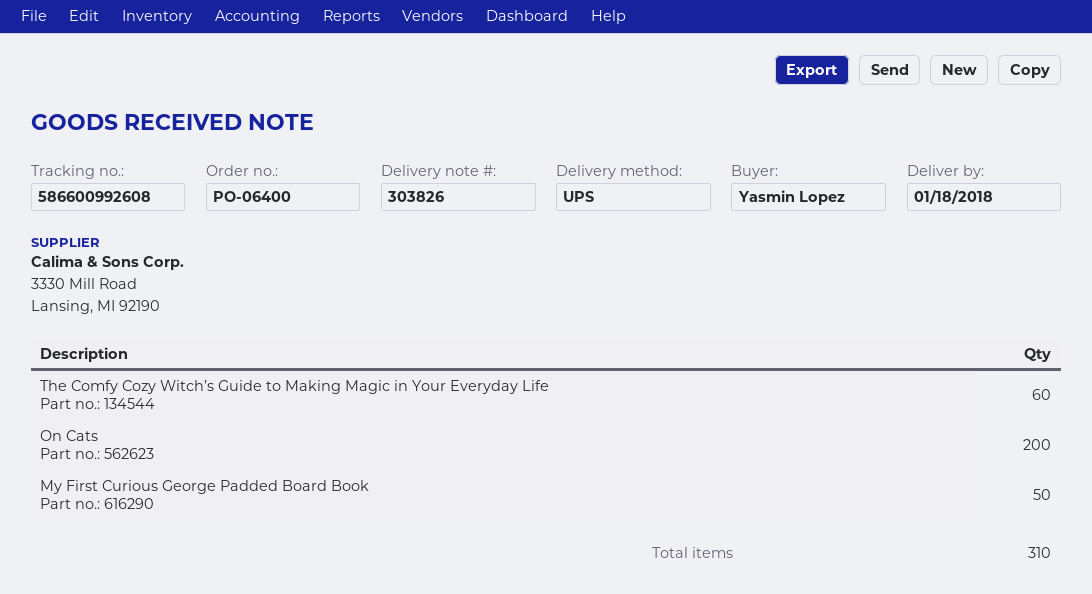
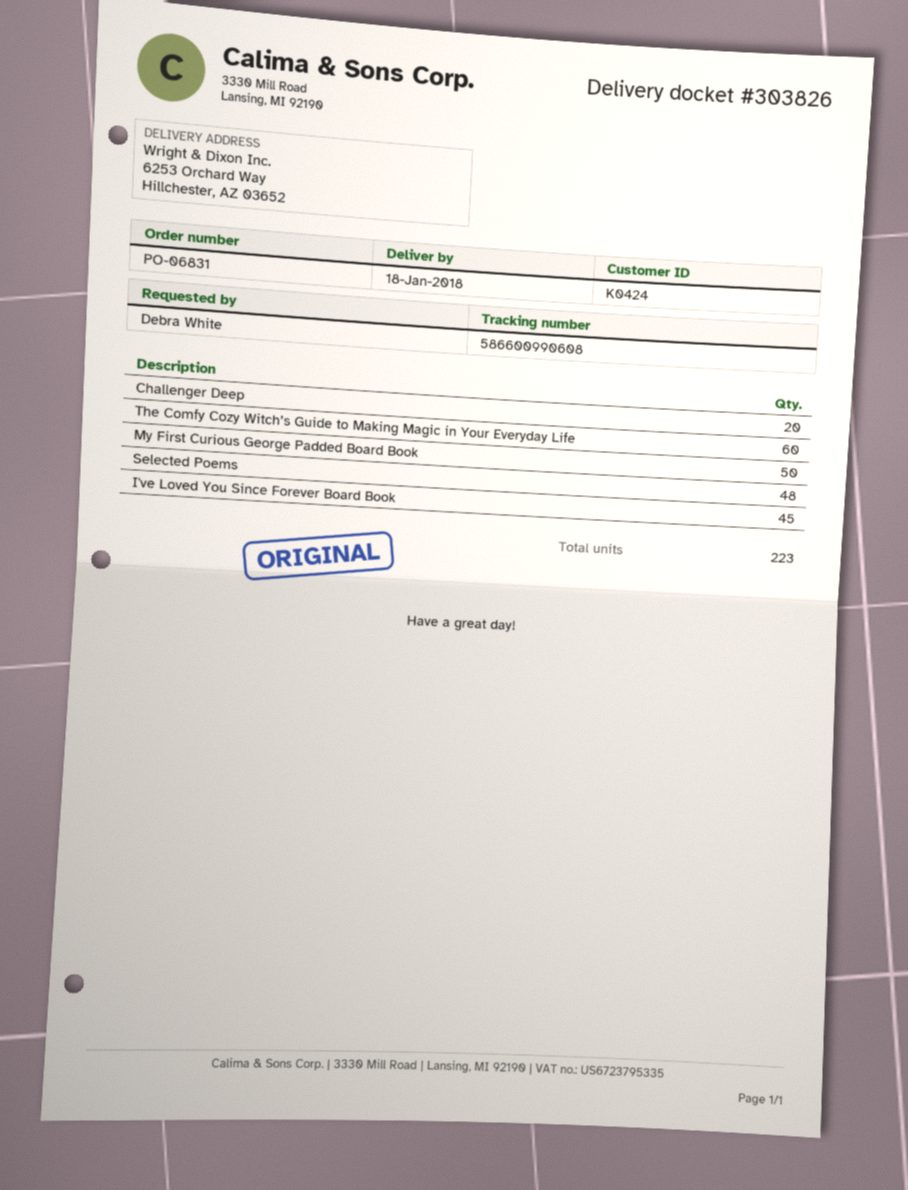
order number: PO-06400 -> PO-06831
ordered by: Yasmin Lopez -> Debra White
tracking number: 586600992608 -> 586600990608
On Cats: 200 -> none
Challenger Deep: none -> 20
Selected Poems: none -> 48
I've Loved You Since Forever Board Book: none -> 45
total quantity: 310 -> 223

